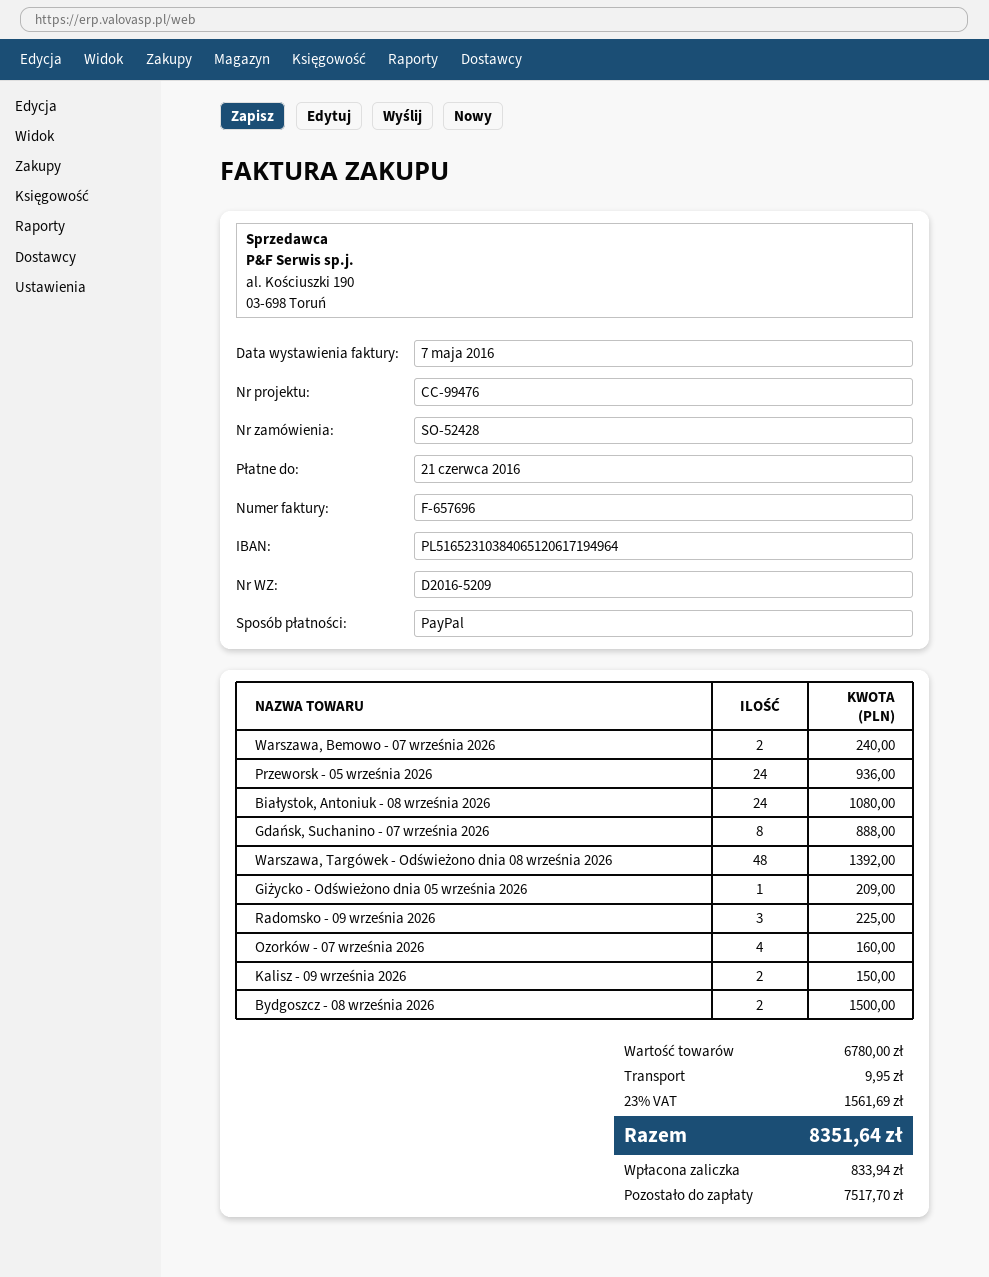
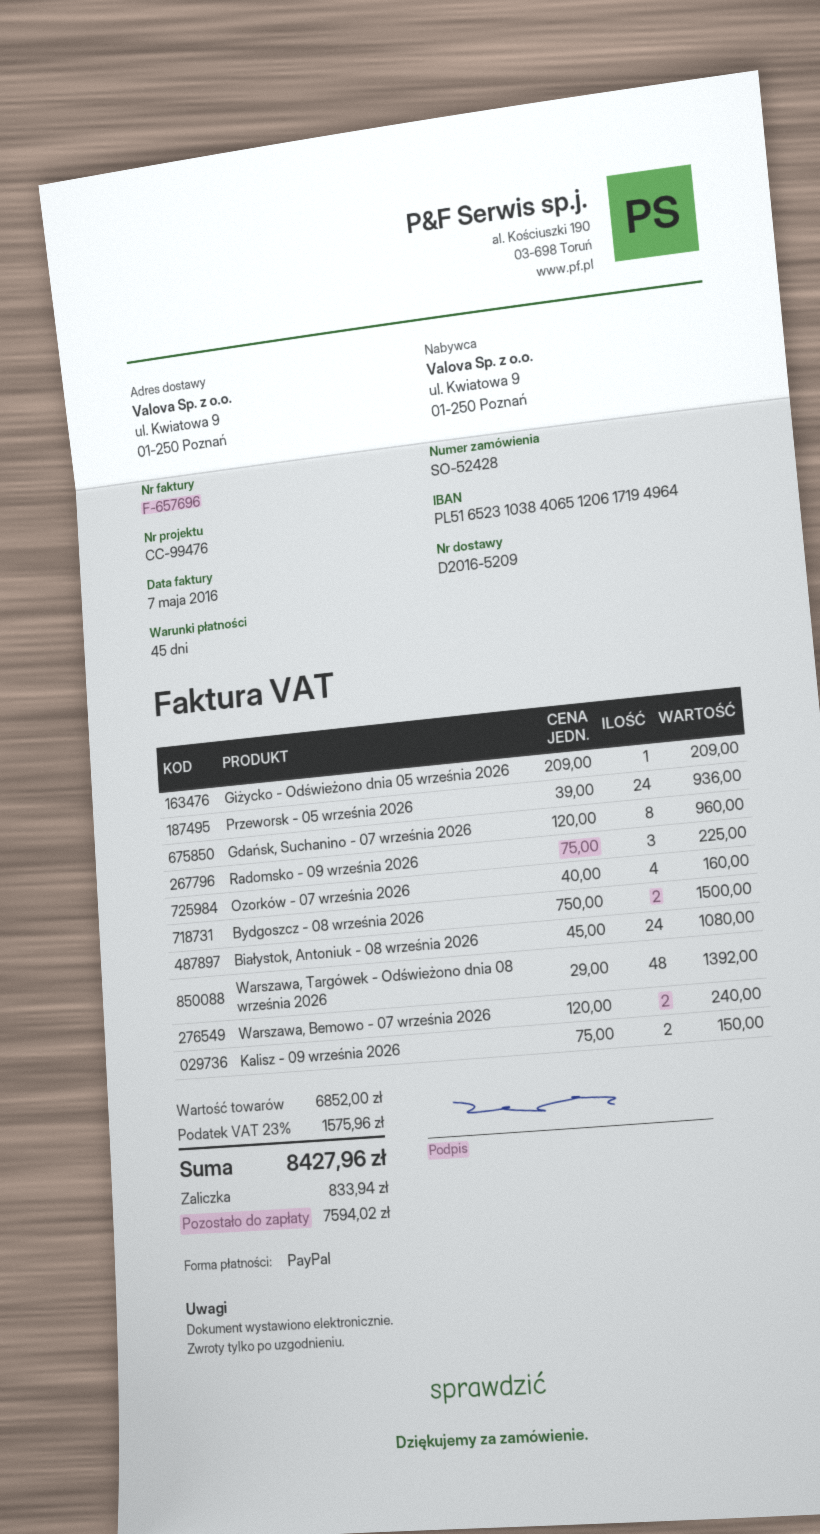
Gdańsk, Suchanino - 07 września 2026: 8 for 888.00 -> 8 for 960.00
subtotal: 6780.00 -> 6852.00
shipping: 9.95 -> none
tax: 23% = 1561.69 -> 23% = 1575.96
total: 8351.64 -> 8427.96
balance: 7517.70 -> 7594.02

